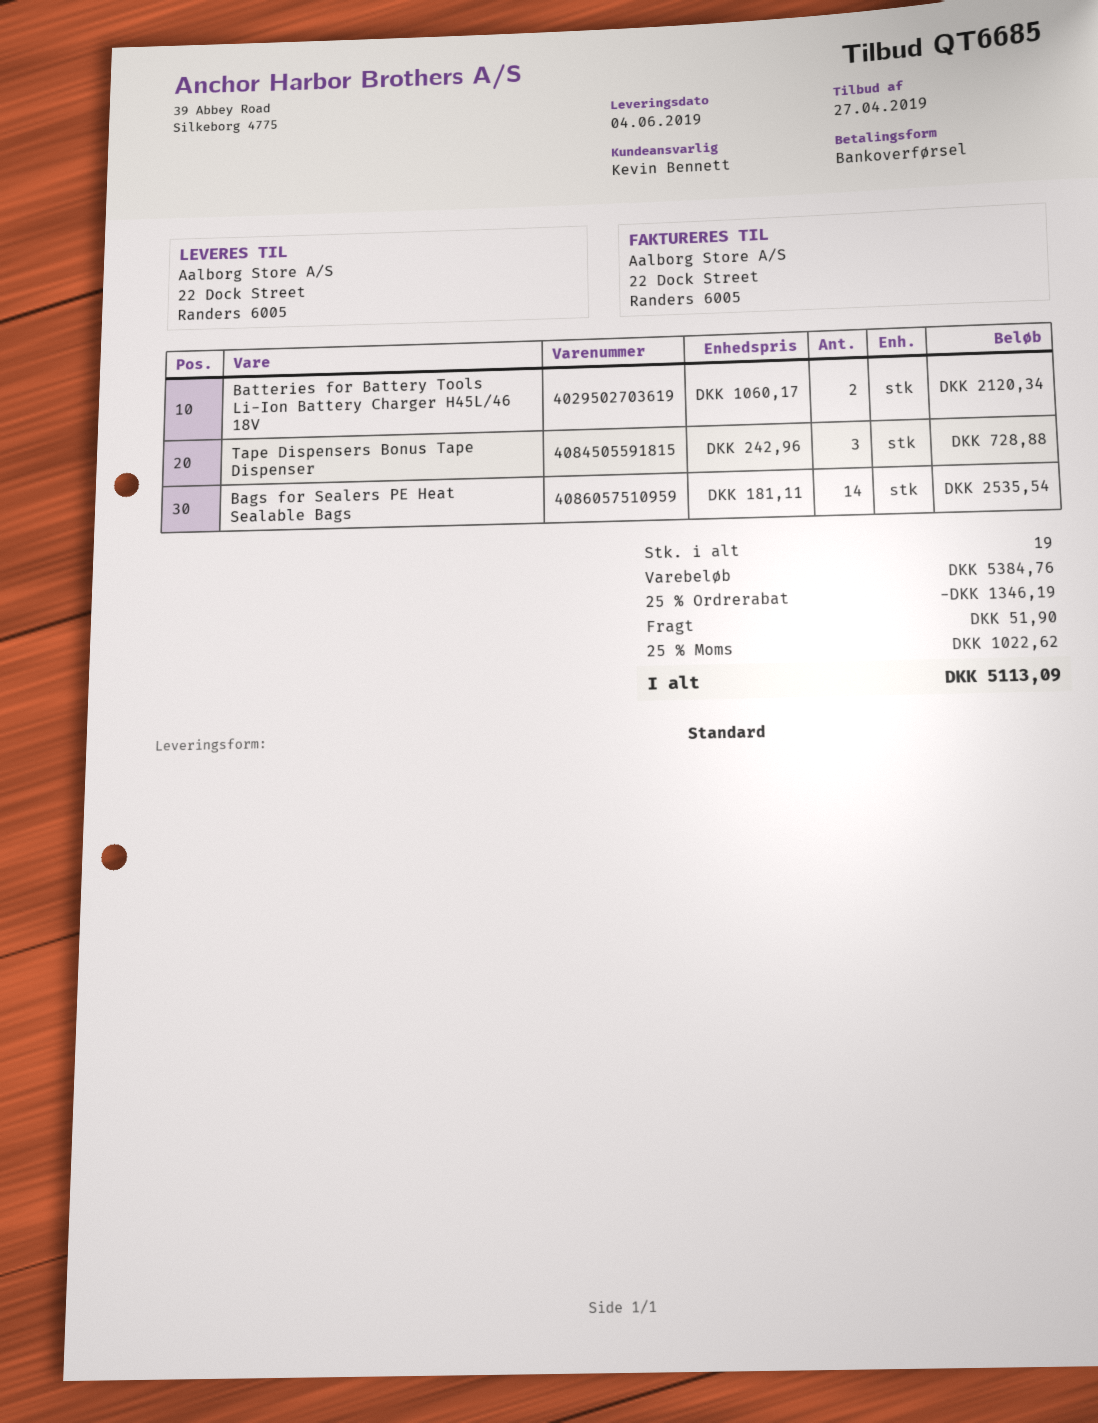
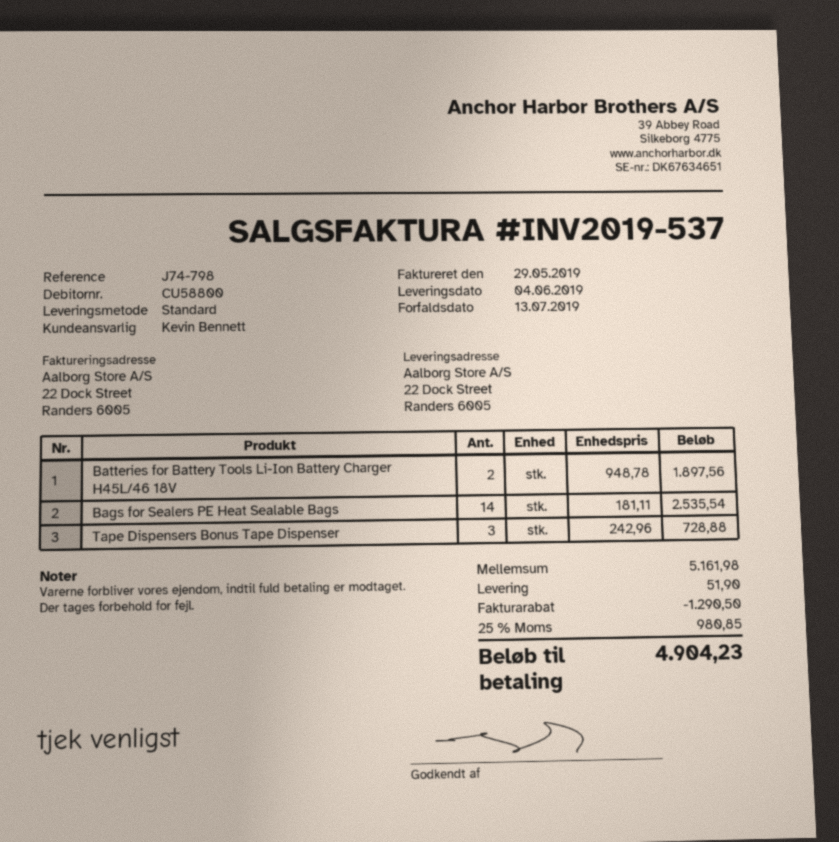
Batteries for Battery Tools Li-Ion Battery Charger H45L/46 18V: 2 x 1060.17 = 2120.34 -> 2 x 948.78 = 1897.56
subtotal: 5384.76 -> 5161.98
discount: 1346.19 -> 1290.50
tax: 25% = 1022.62 -> 25% = 980.85
total: 5113.09 -> 4904.23

